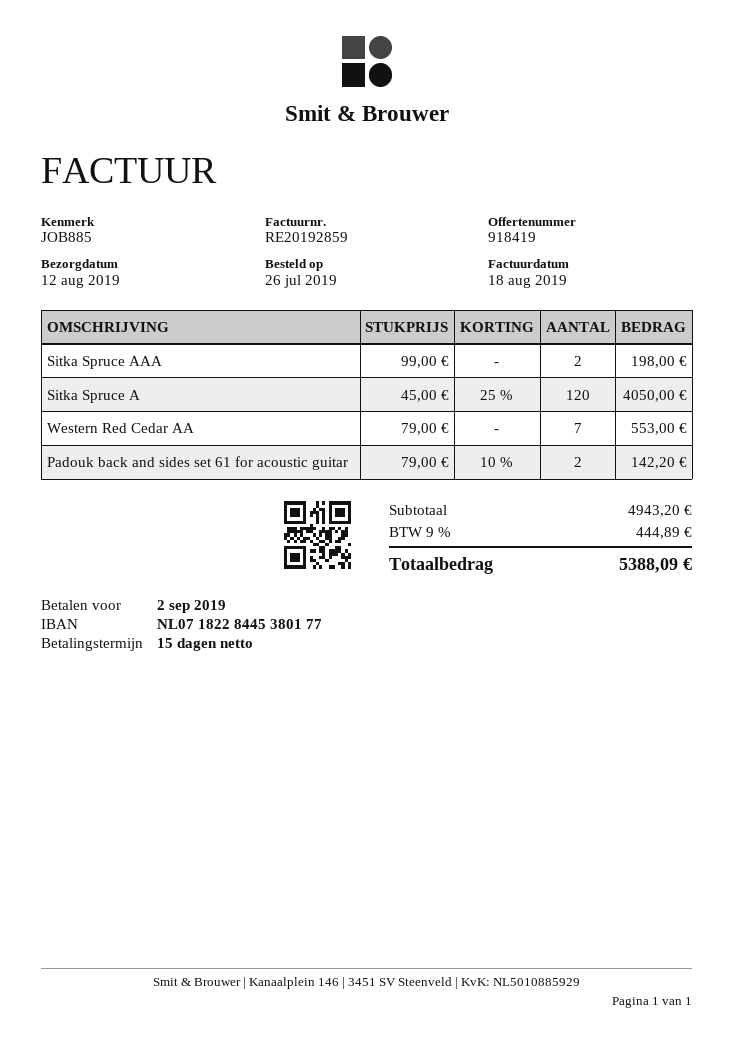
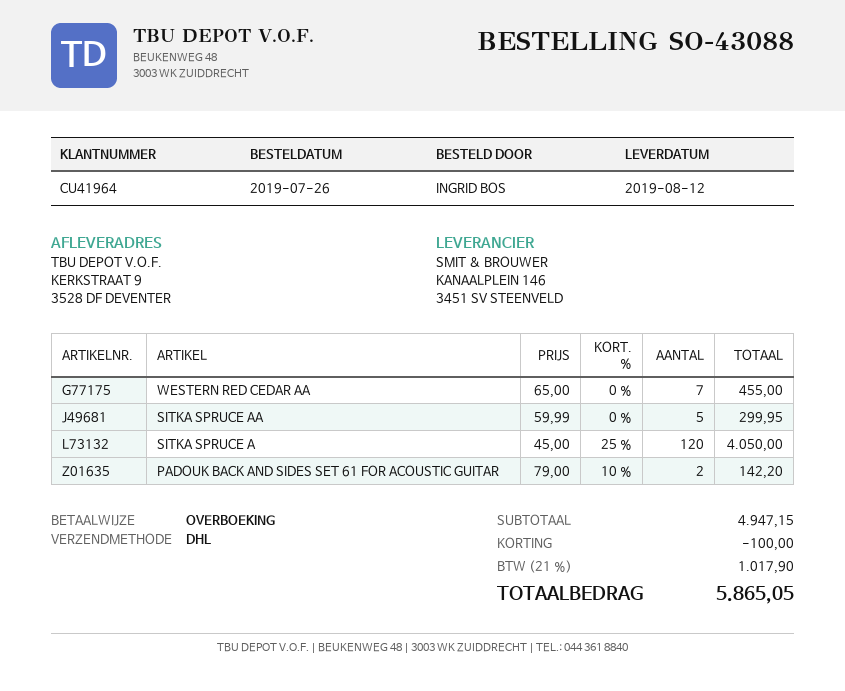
Sitka Spruce AAA: 2 x 99.00 = 198.00 -> none
Western Red Cedar AA: 7 x 79.00 = 553.00 -> 7 x 65.00 = 455.00
SITKA SPRUCE AA: none -> 5 x 59.99 = 299.95
subtotal: 4943.20 -> 4947.15
discount: none -> 100.00
tax: 9% = 444.89 -> 21% = 1017.90
total: 5388.09 -> 5865.05

